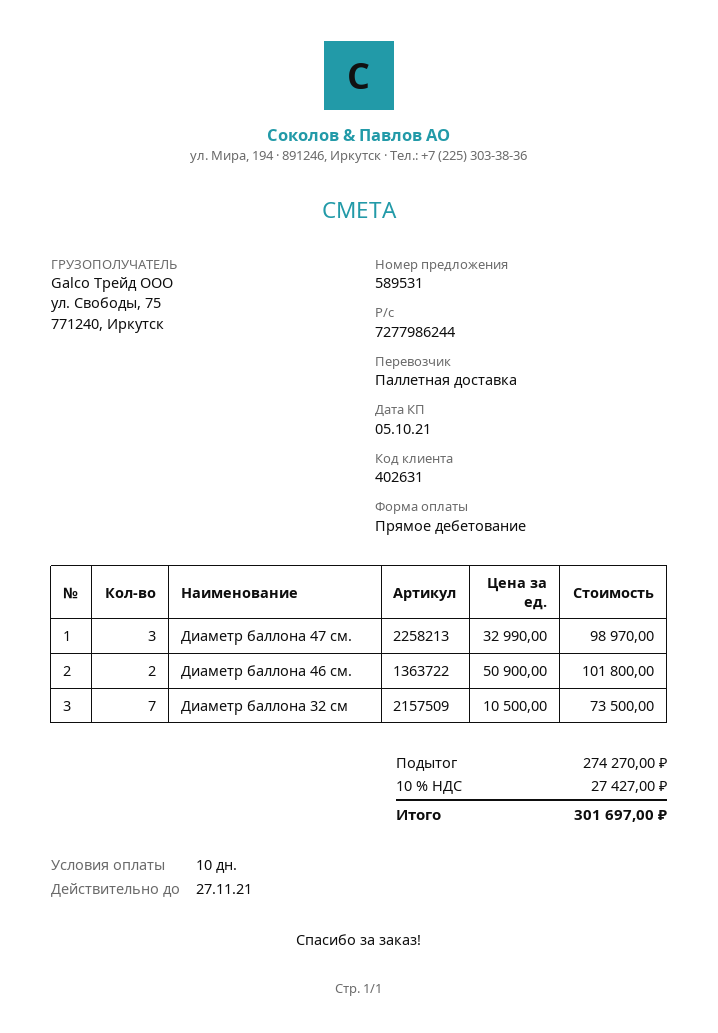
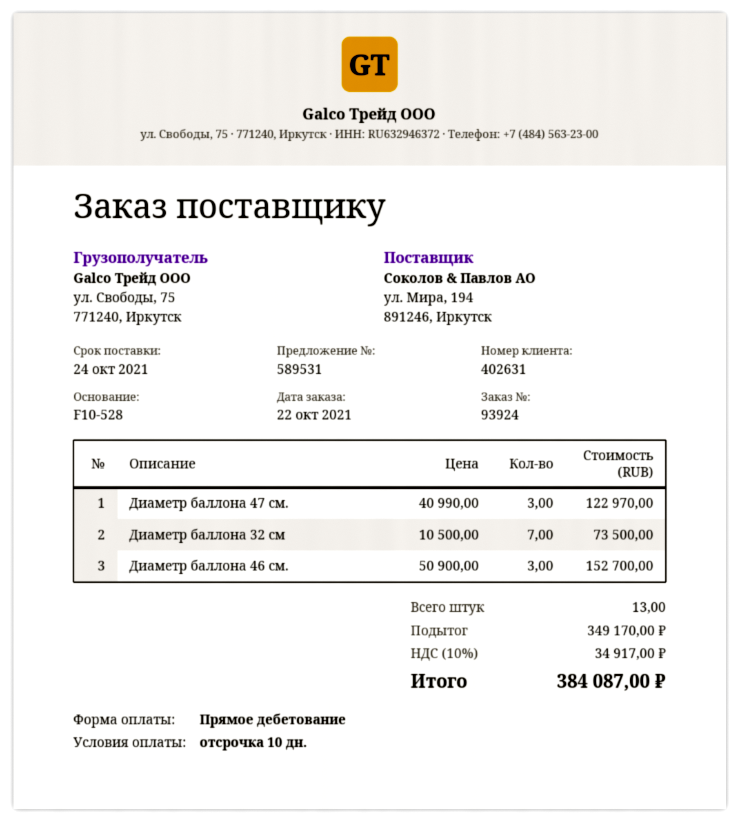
Диаметр баллона 47 см.: 3 x 32990.00 = 98970.00 -> 3 x 40990.00 = 122970.00
Диаметр баллона 46 см.: 2 x 50900.00 = 101800.00 -> 3 x 50900.00 = 152700.00
subtotal: 274270.00 -> 349170.00
tax: 10% = 27427.00 -> 10% = 34917.00
total: 301697.00 -> 384087.00

